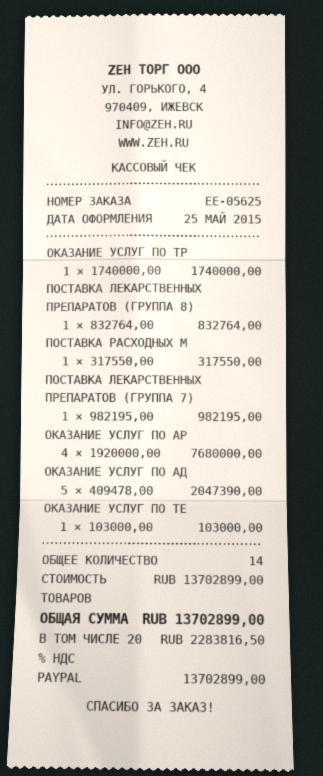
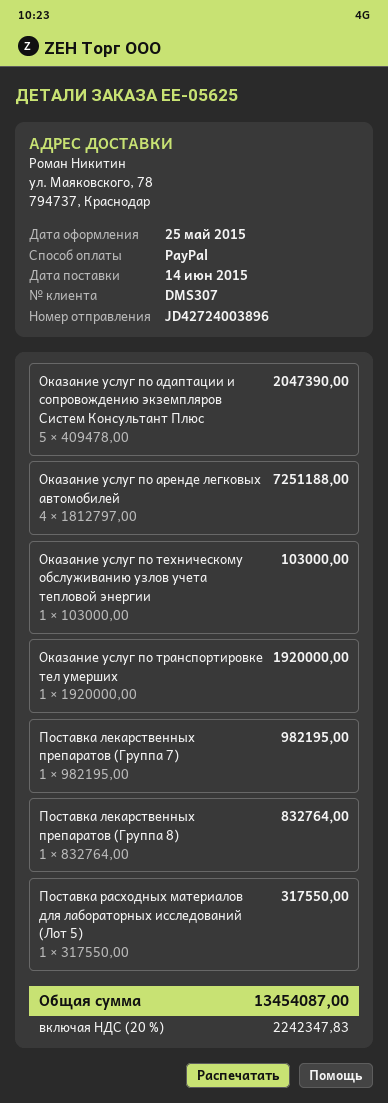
ОКАЗАНИЕ УСЛУГ ПО ТР: 1 x 1740000.00 = 1740000.00 -> 1 x 1920000.00 = 1920000.00
ОКАЗАНИЕ УСЛУГ ПО АР: 4 x 1920000.00 = 7680000.00 -> 4 x 1812797.00 = 7251188.00
tax: 20% = 2283816.50 -> 20% = 2242347.83
total: 13702899.00 -> 13454087.00

